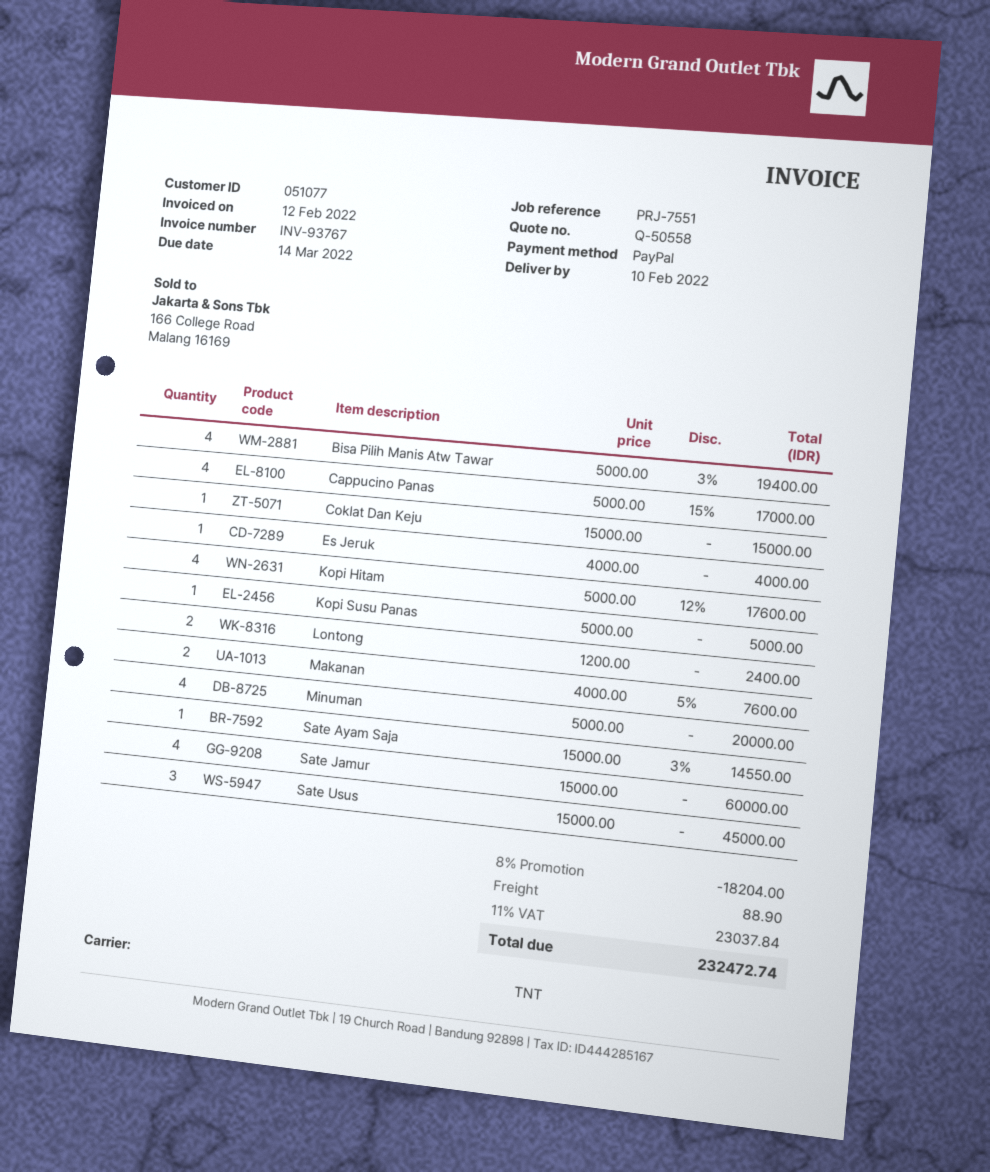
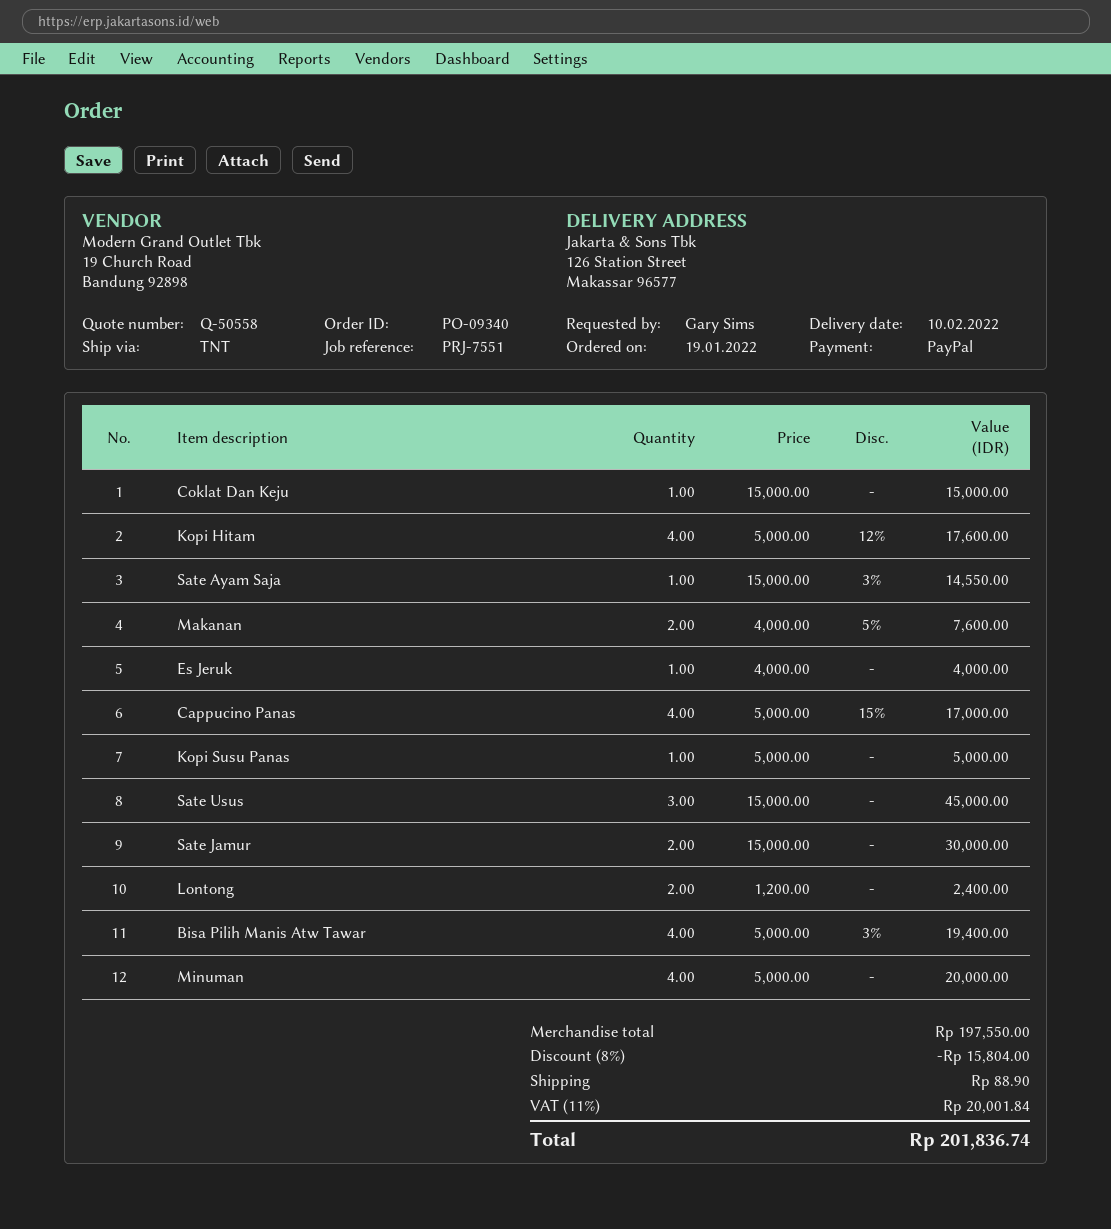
Sate Jamur: 4 x 15000.00 = 60000.00 -> 2 x 15000.00 = 30000.00
discount: 8% = 18204.00 -> 8% = 15804.00
tax: 11% = 23037.84 -> 11% = 20001.84
total: 232472.74 -> 201836.74

